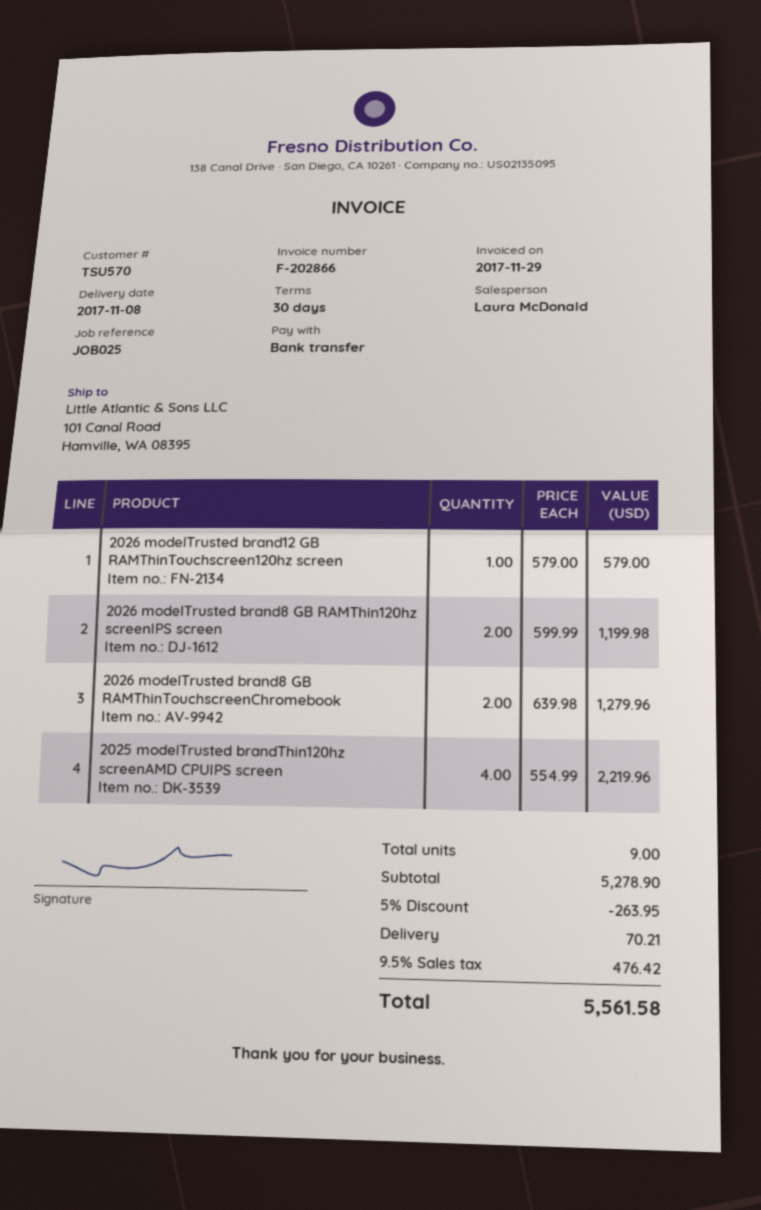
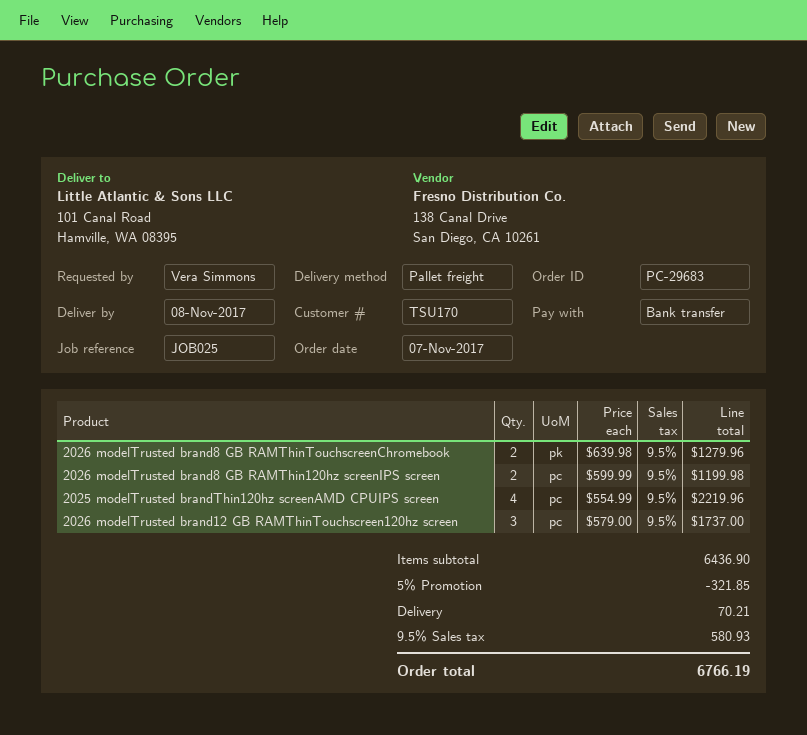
customer number: TSU570 -> TSU170
2026 modelTrusted brand12 GB RAMThinTouchscreen120hz screen: 1 x 579.00 = 579.00 -> 3 x 579.00 = 1737.00
subtotal: 5278.90 -> 6436.90
discount: 5% = 263.95 -> 5% = 321.85
tax: 9.5% = 476.42 -> 9.5% = 580.93
total: 5561.58 -> 6766.19

